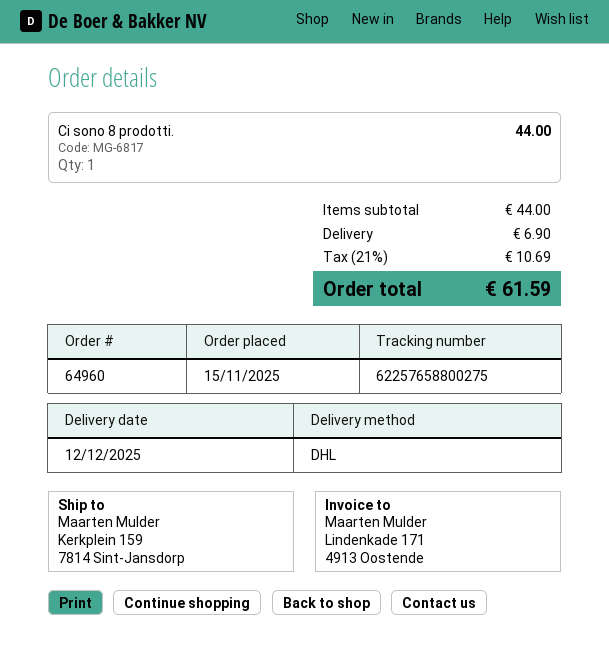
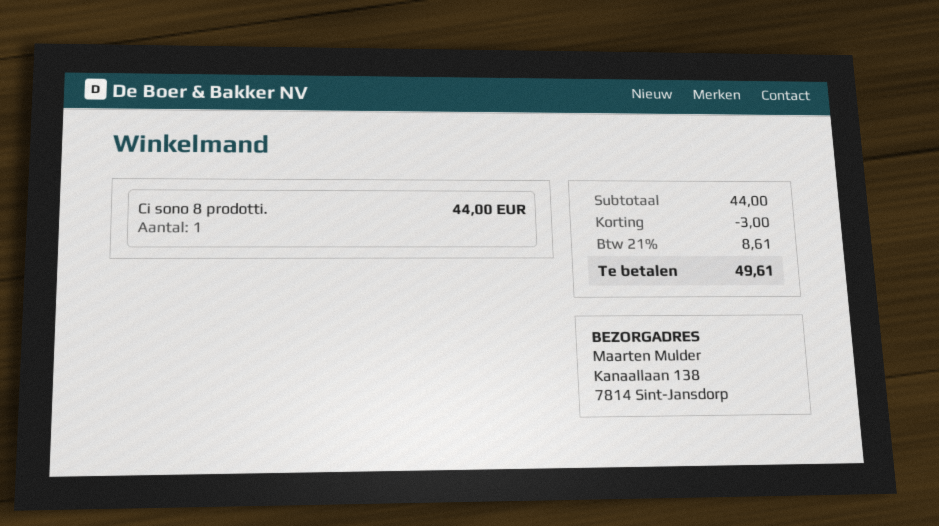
ship to: Kerkplein 159, 7814 Sint-Jansdorp -> Kanaallaan 138, 7814 Sint-Jansdorp
discount: none -> 3.00
shipping: 6.90 -> none
tax: 21% = 10.69 -> 21% = 8.61
total: 61.59 -> 49.61

